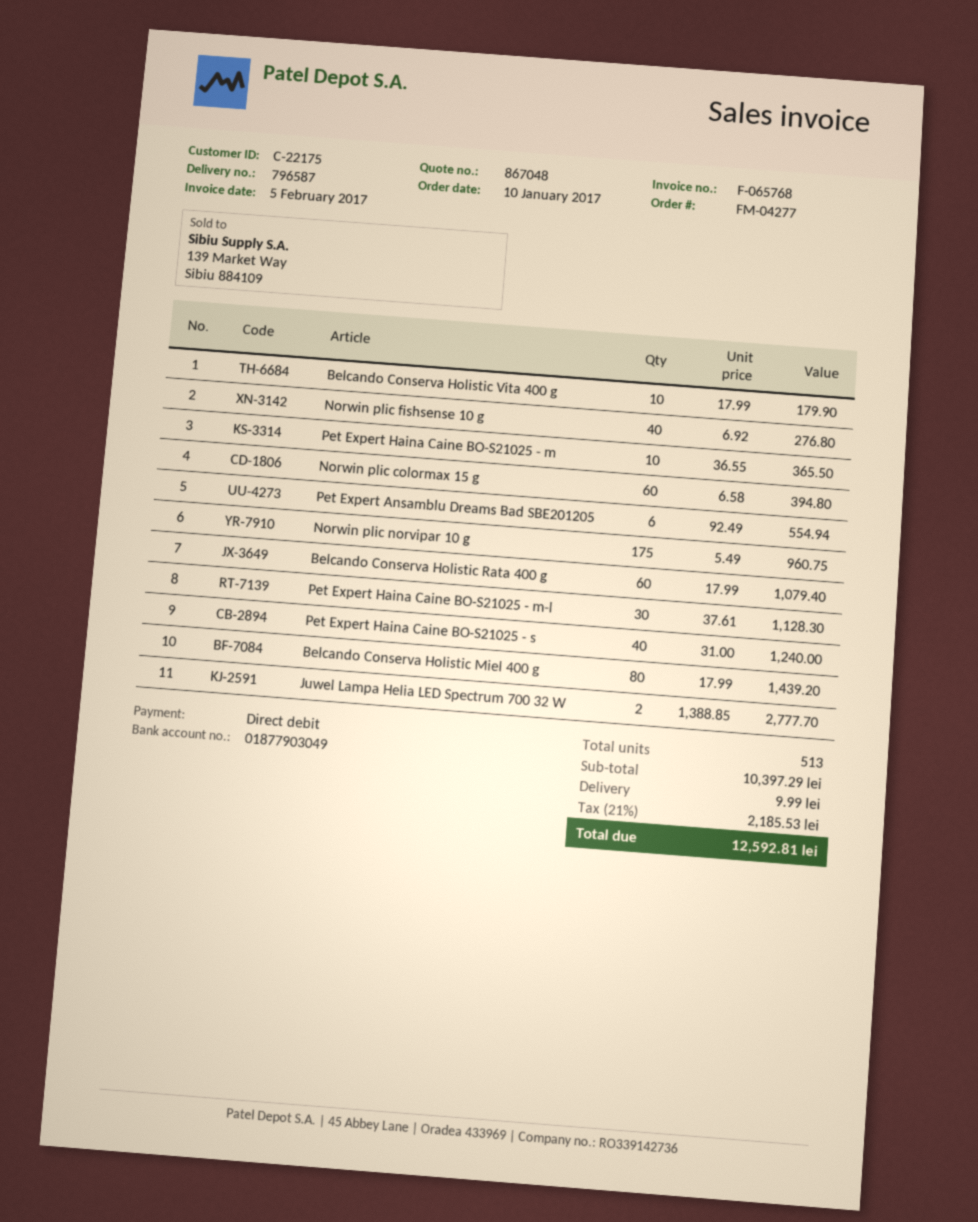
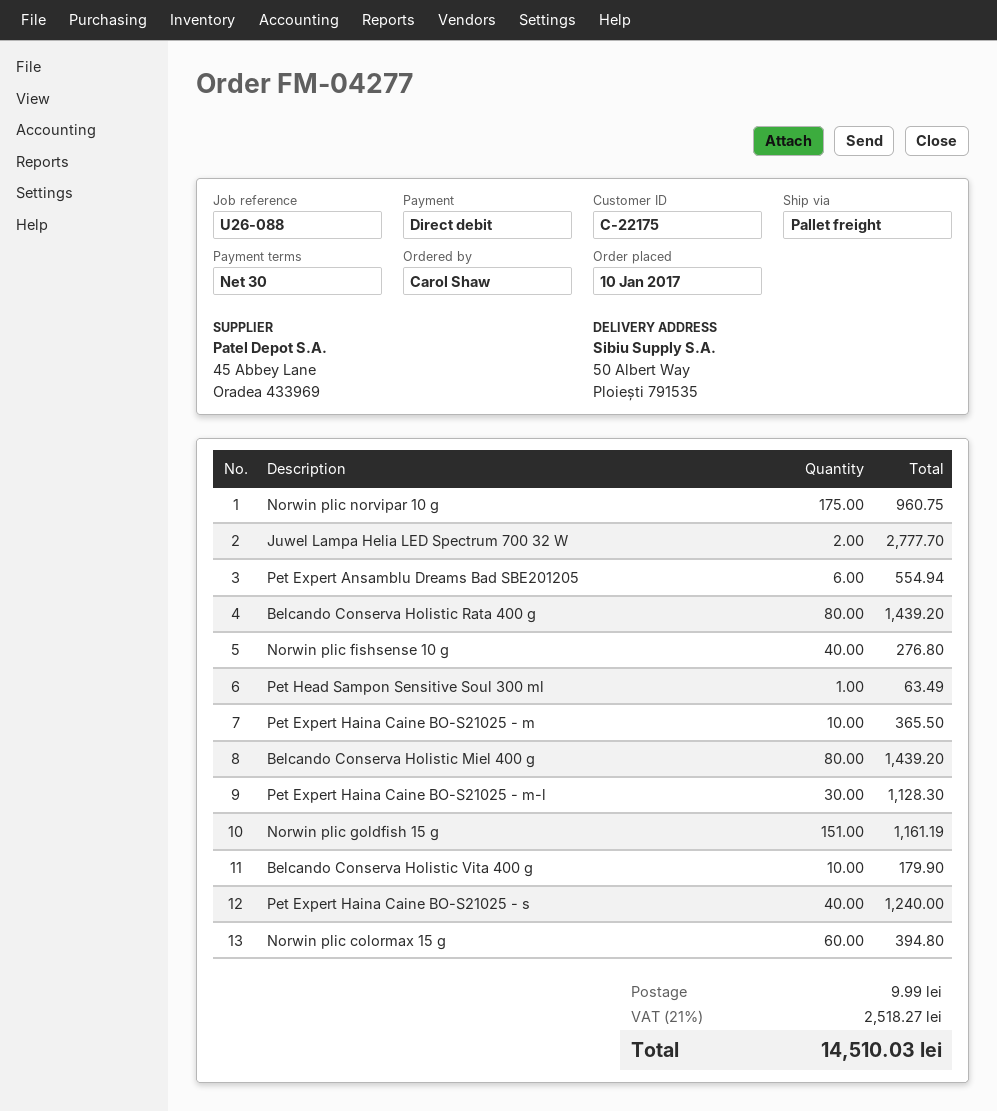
Belcando Conserva Holistic Rata 400 g: 60 for 1079.40 -> 80 for 1439.20
Pet Head Sampon Sensitive Soul 300 ml: none -> 1 for 63.49
Norwin plic goldfish 15 g: none -> 151 for 1161.19
tax: 21% = 2185.53 -> 21% = 2518.27
total: 12592.81 -> 14510.03

